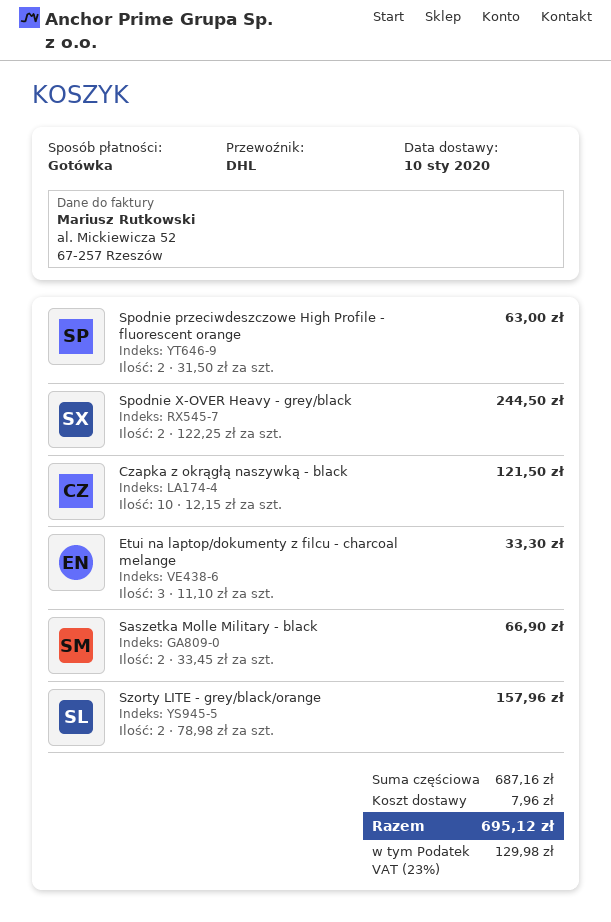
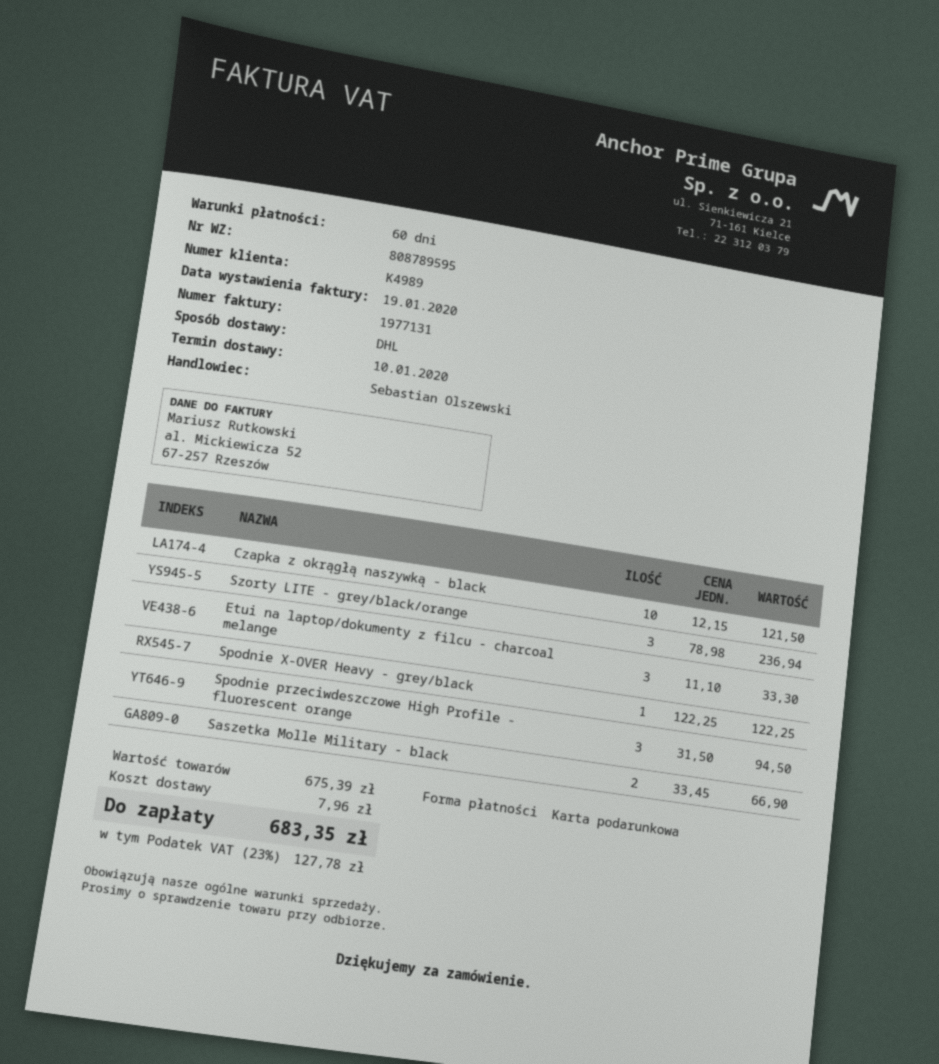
payment method: cash -> gift card
Spodnie przeciwdeszczowe High Profile - fluorescent orange: 2 x 31.50 = 63.00 -> 3 x 31.50 = 94.50
Spodnie X-OVER Heavy - grey/black: 2 x 122.25 = 244.50 -> 1 x 122.25 = 122.25
Szorty LITE - grey/black/orange: 2 x 78.98 = 157.96 -> 3 x 78.98 = 236.94
subtotal: 687.16 -> 675.39
tax: 23% = 129.98 -> 23% = 127.78
total: 695.12 -> 683.35

